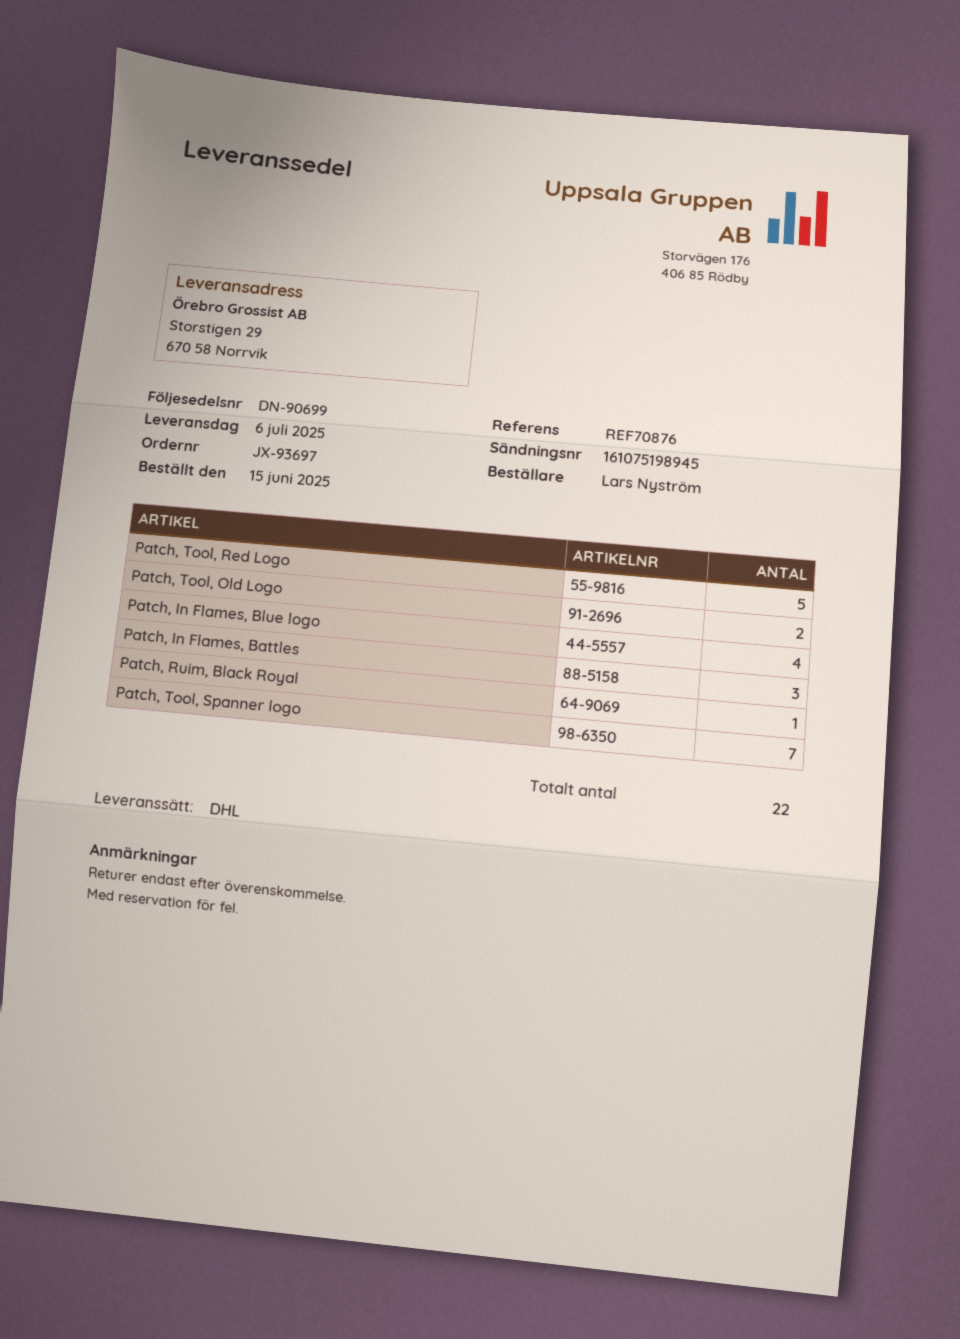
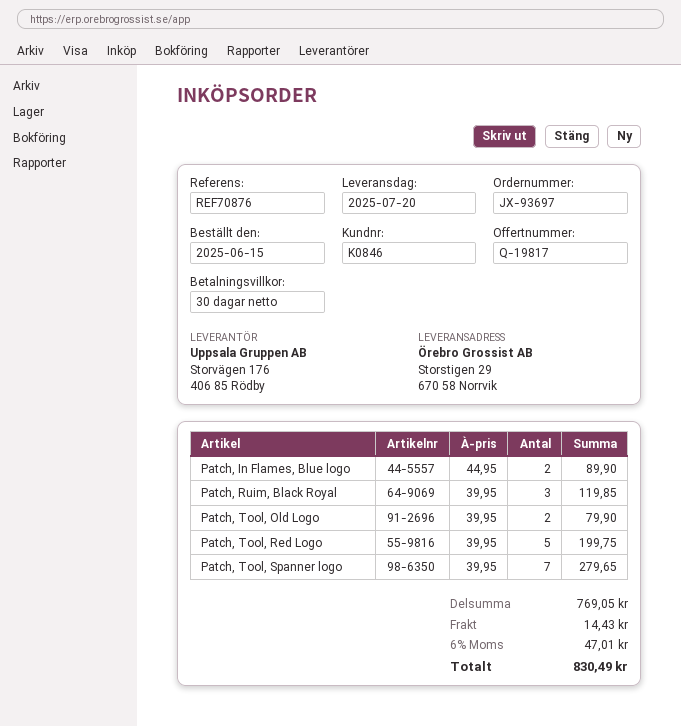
delivery date: 2025-07-06 -> 2025-07-20
Patch, In Flames, Blue logo: 4 -> 2
Patch, In Flames, Battles: 3 -> none
Patch, Ruim, Black Royal: 1 -> 3

